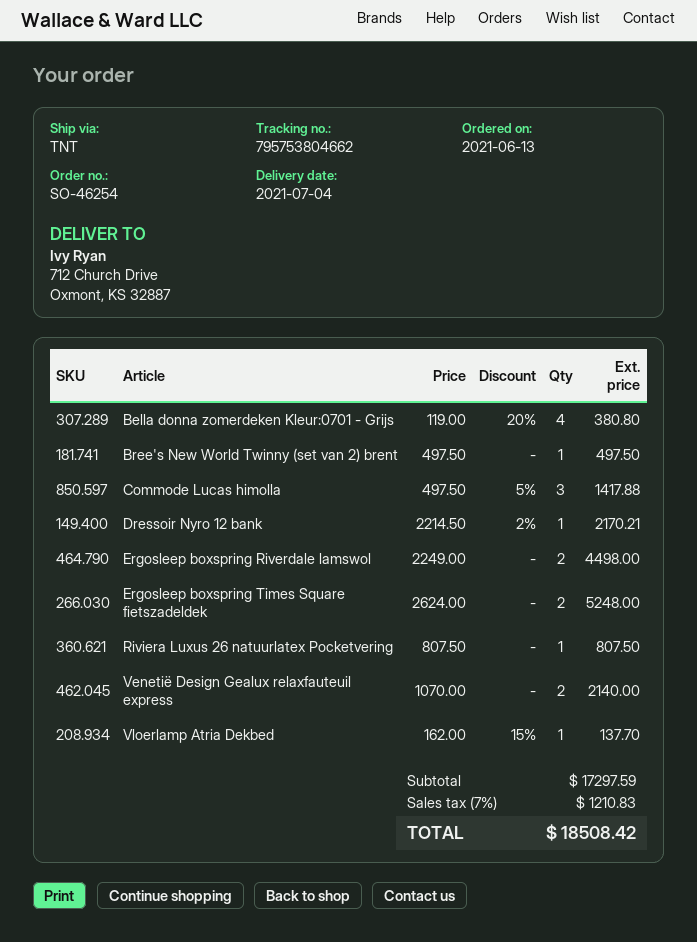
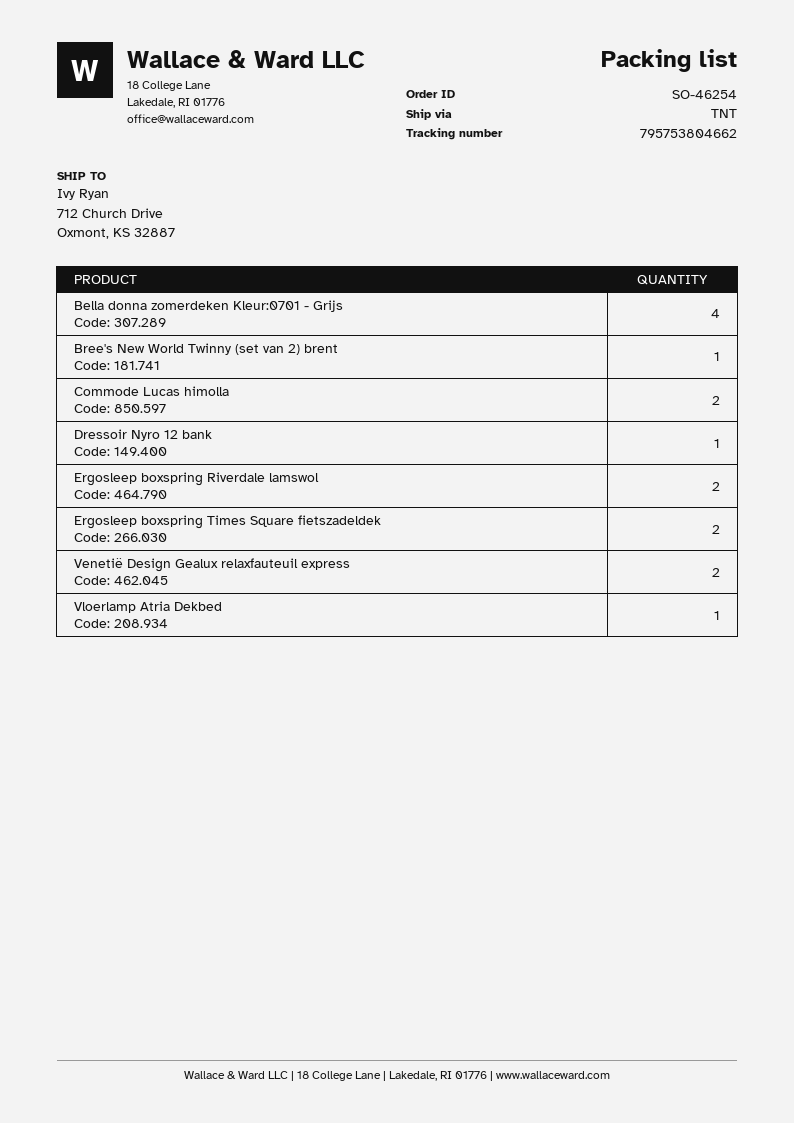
Commode Lucas himolla: 3 -> 2
Riviera Luxus 26 natuurlatex Pocketvering: 1 -> none

